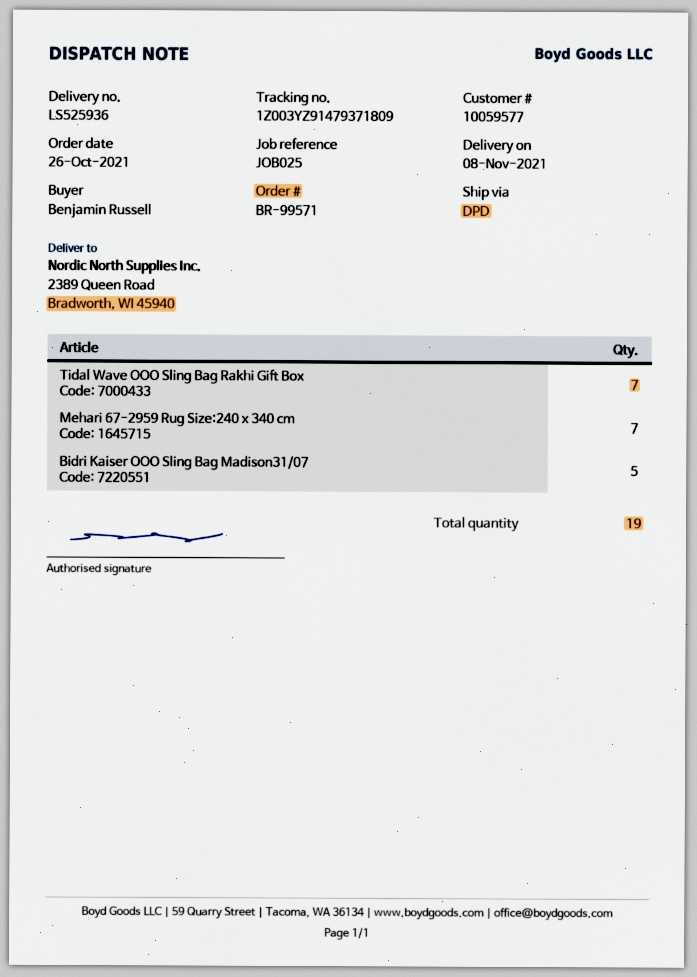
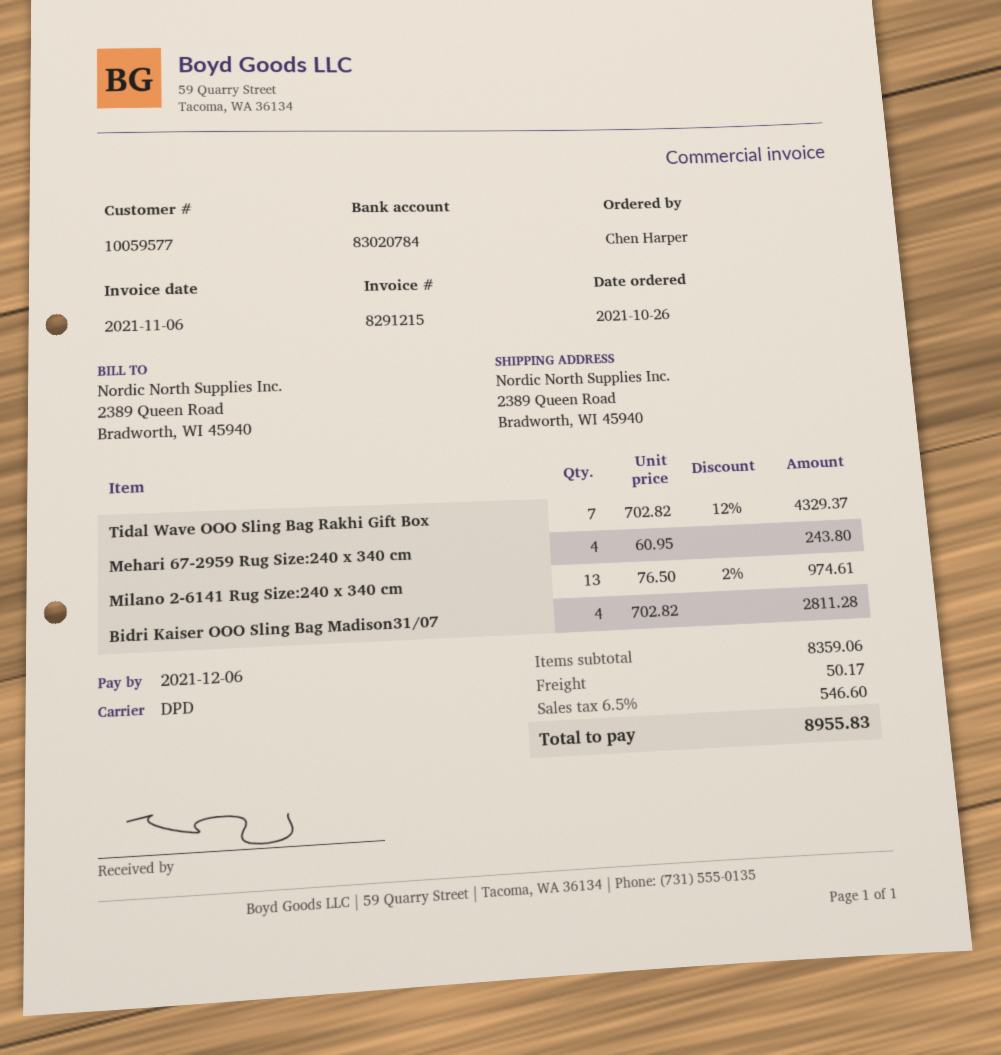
ordered by: Benjamin Russell -> Chen Harper
Mehari 67-2959 Rug Size:240 x 340 cm: 7 -> 4
Bidri Kaiser OOO Sling Bag Madison31/07: 5 -> 4
Milano 2-6141 Rug Size:240 x 340 cm: none -> 13

